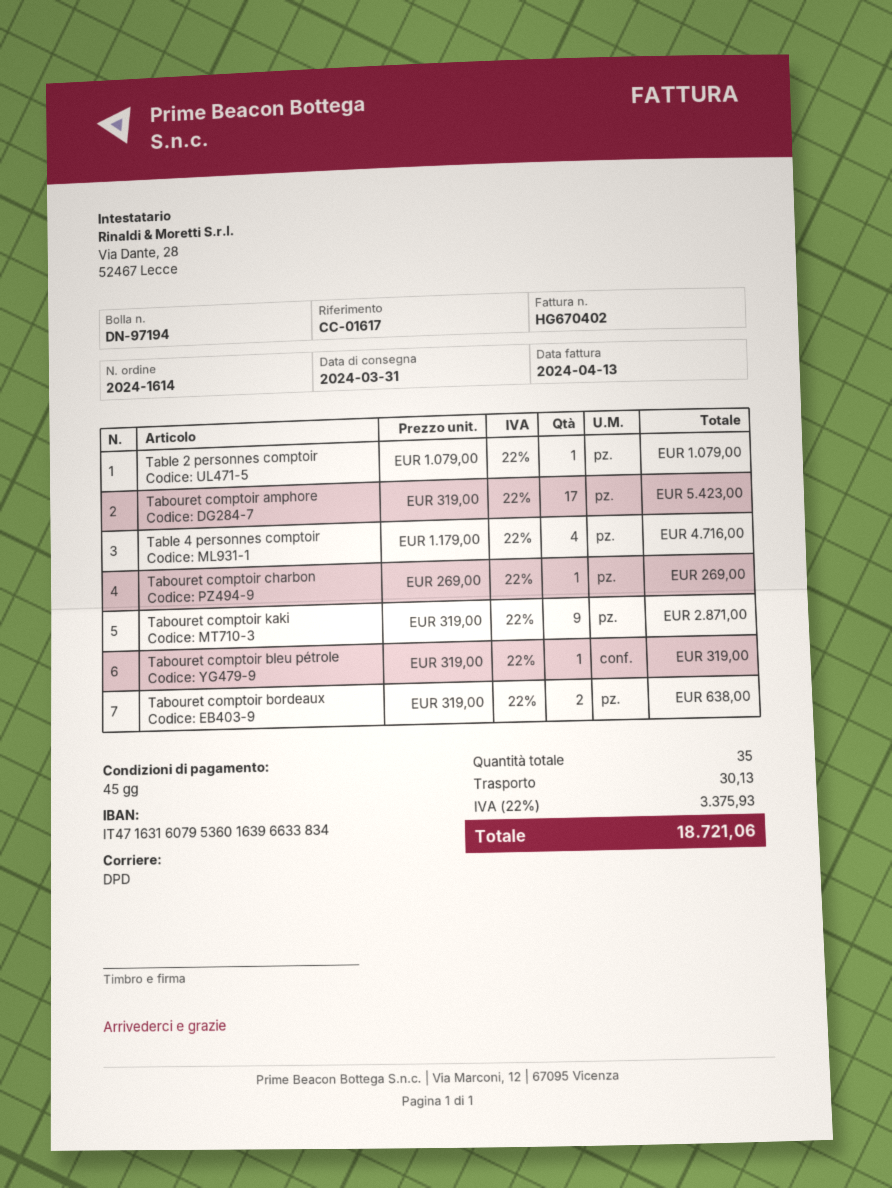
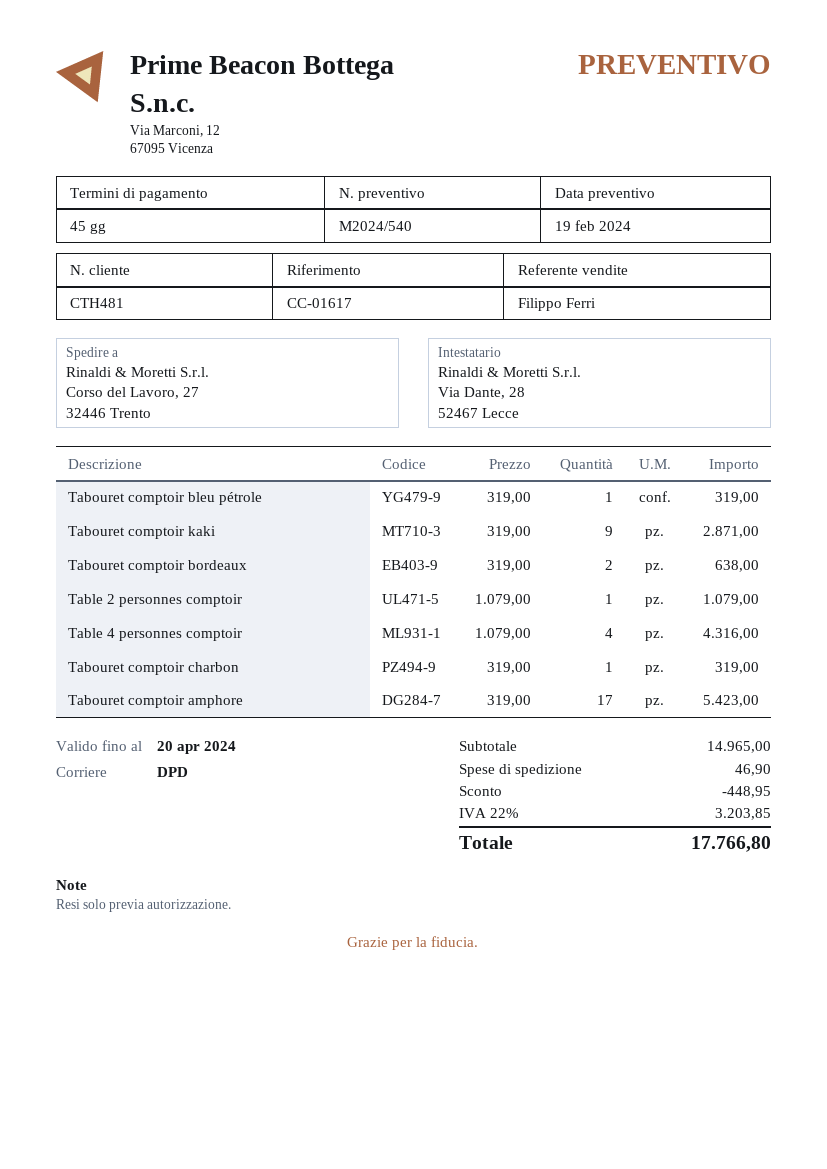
Table 4 personnes comptoir: 4 x 1179.00 = 4716.00 -> 4 x 1079.00 = 4316.00
Tabouret comptoir charbon: 1 x 269.00 = 269.00 -> 1 x 319.00 = 319.00
discount: none -> 448.95
shipping: 30.13 -> 46.90
tax: 22% = 3375.93 -> 22% = 3203.85
total: 18721.06 -> 17766.80

